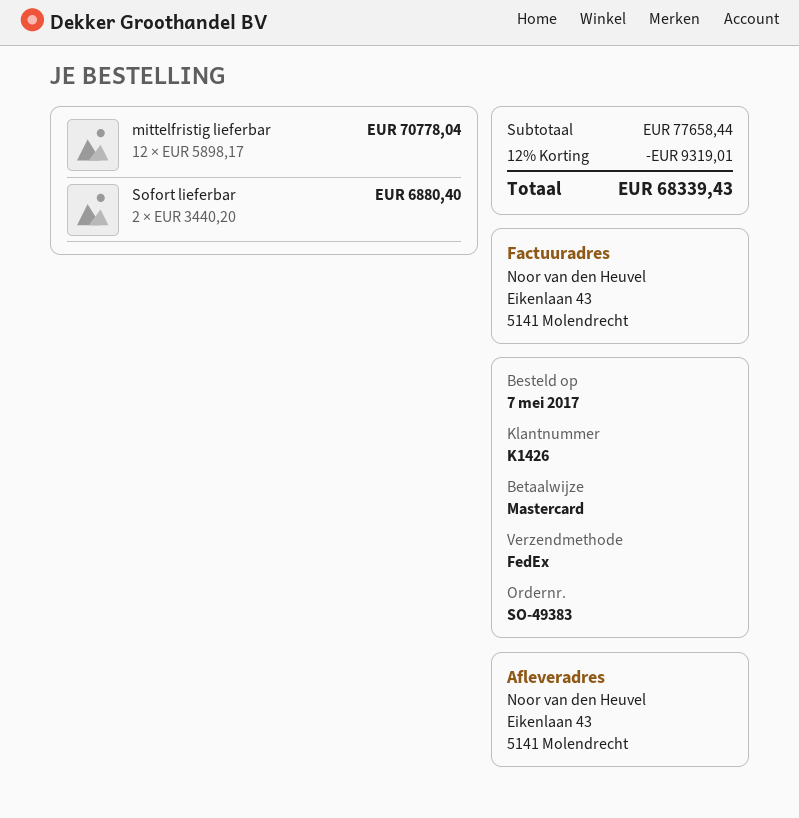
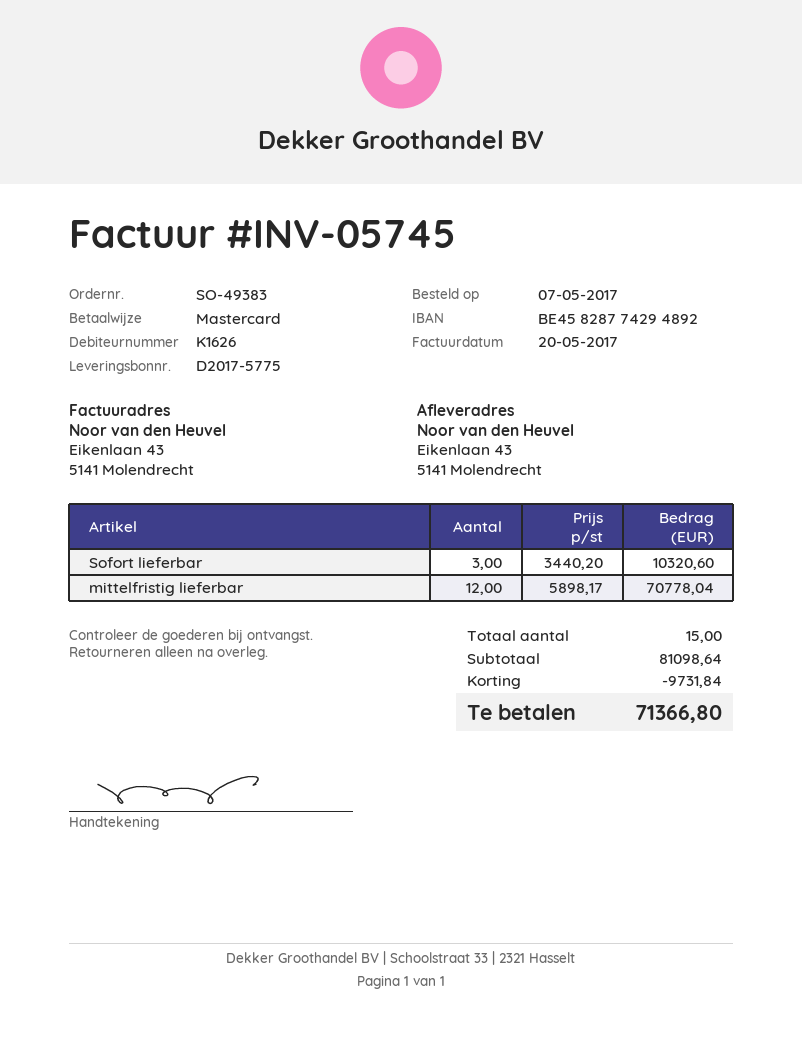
customer number: K1426 -> K1626
Sofort lieferbar: 2 x 3440.20 = 6880.40 -> 3 x 3440.20 = 10320.60
subtotal: 77658.44 -> 81098.64
discount: 9319.01 -> 9731.84
total: 68339.43 -> 71366.80

